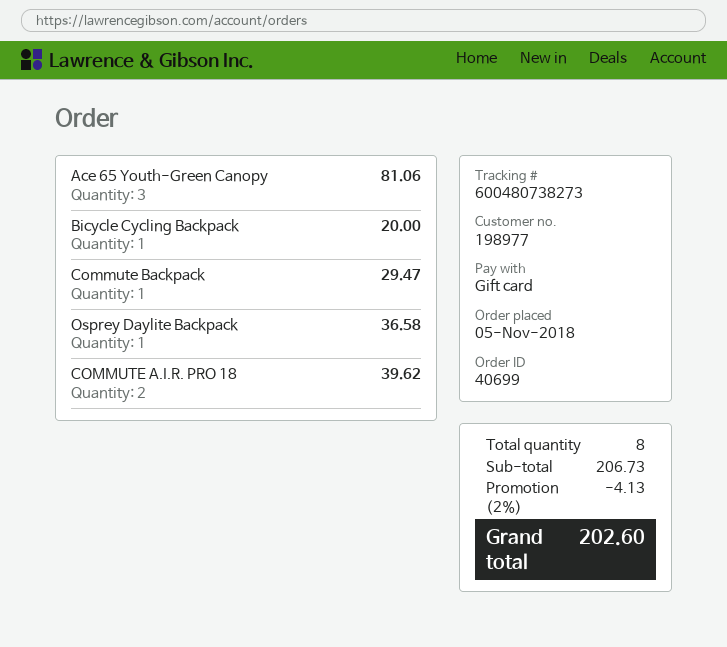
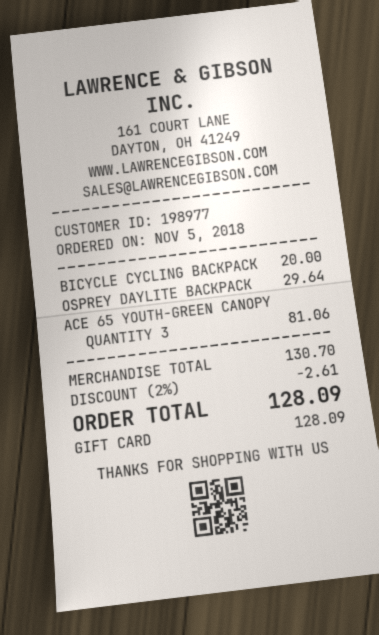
Commute Backpack: 1 for 29.47 -> none
Osprey Daylite Backpack: 1 for 36.58 -> 1 for 29.64
COMMUTE A.I.R. PRO 18: 2 for 39.62 -> none
subtotal: 206.73 -> 130.70
discount: 2% = 4.13 -> 2% = 2.61
total: 202.60 -> 128.09

